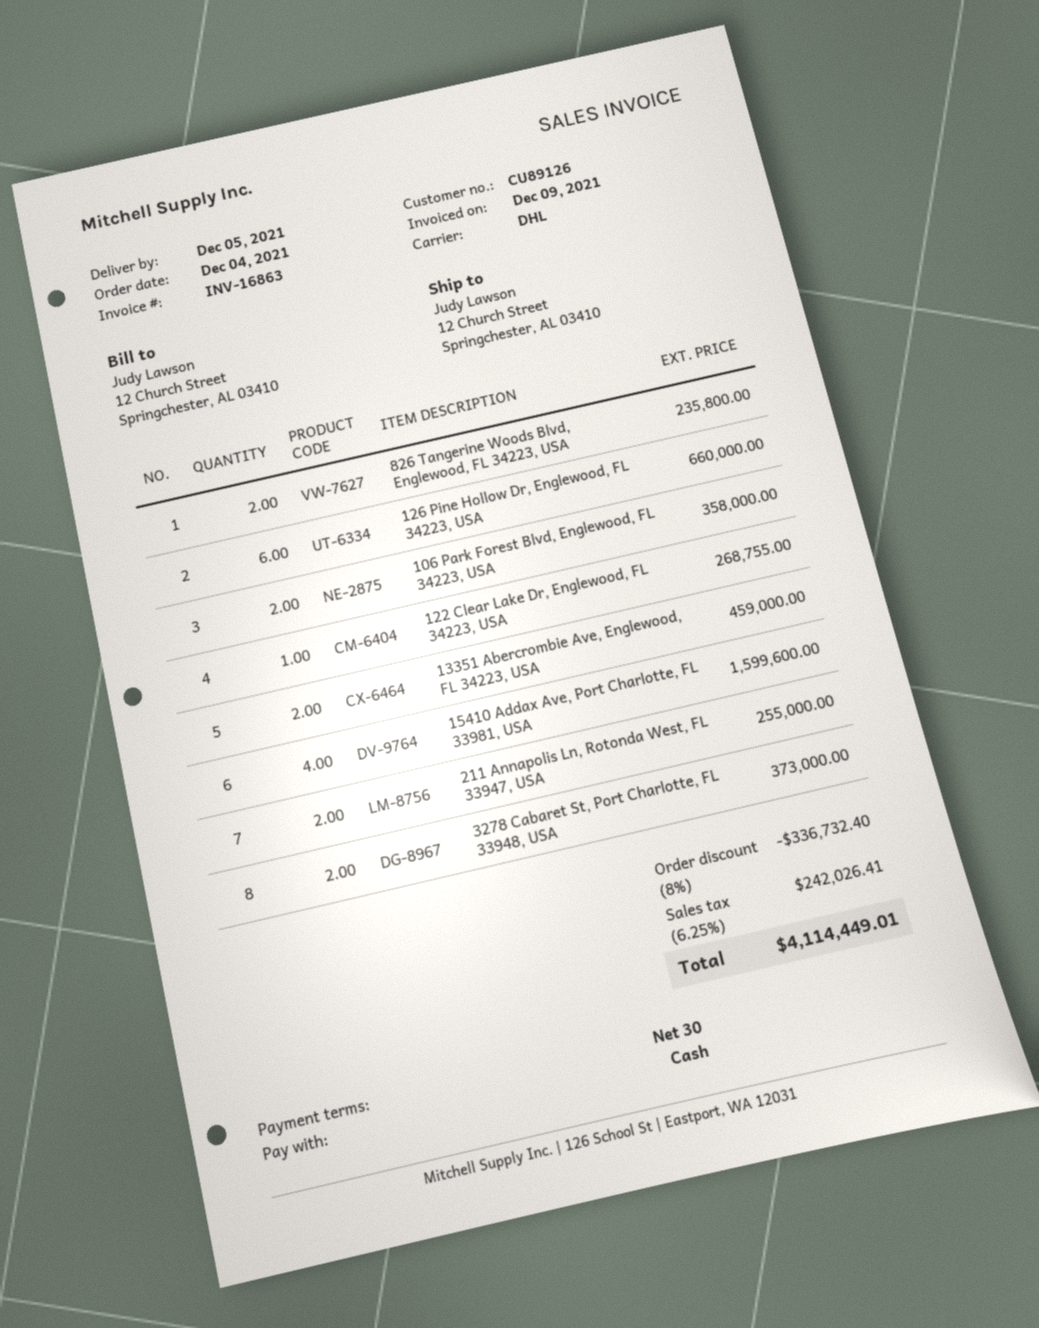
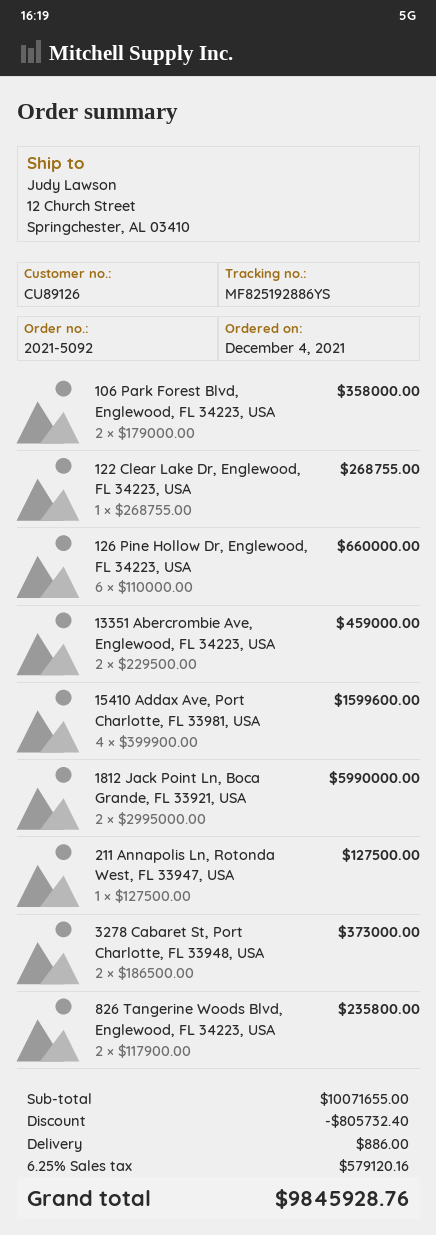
211 Annapolis Ln, Rotonda West, FL 33947, USA: 2 for 255000.00 -> 1 for 127500.00
1812 Jack Point Ln, Boca Grande, FL 33921, USA: none -> 2 for 5990000.00
discount: 336732.40 -> 805732.40
shipping: none -> 886.00
tax: 6.25% = 242026.41 -> 6.25% = 579120.16
total: 4114449.01 -> 9845928.76

